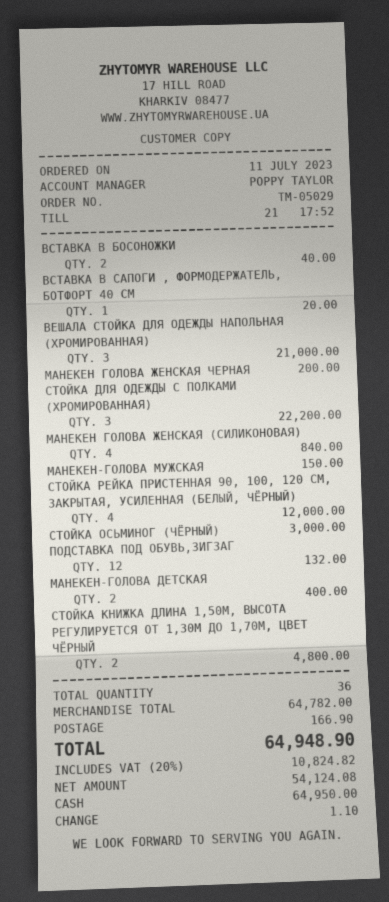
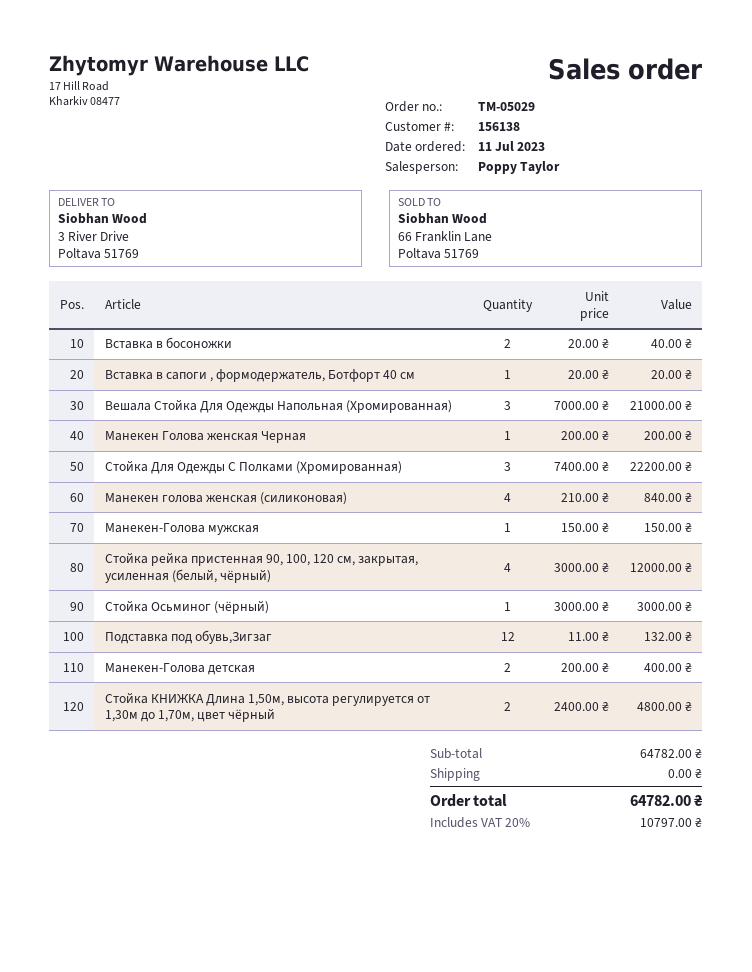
shipping: 166.90 -> 0.00
tax: 20% = 10824.82 -> 20% = 10797.00
total: 64948.90 -> 64782.00

